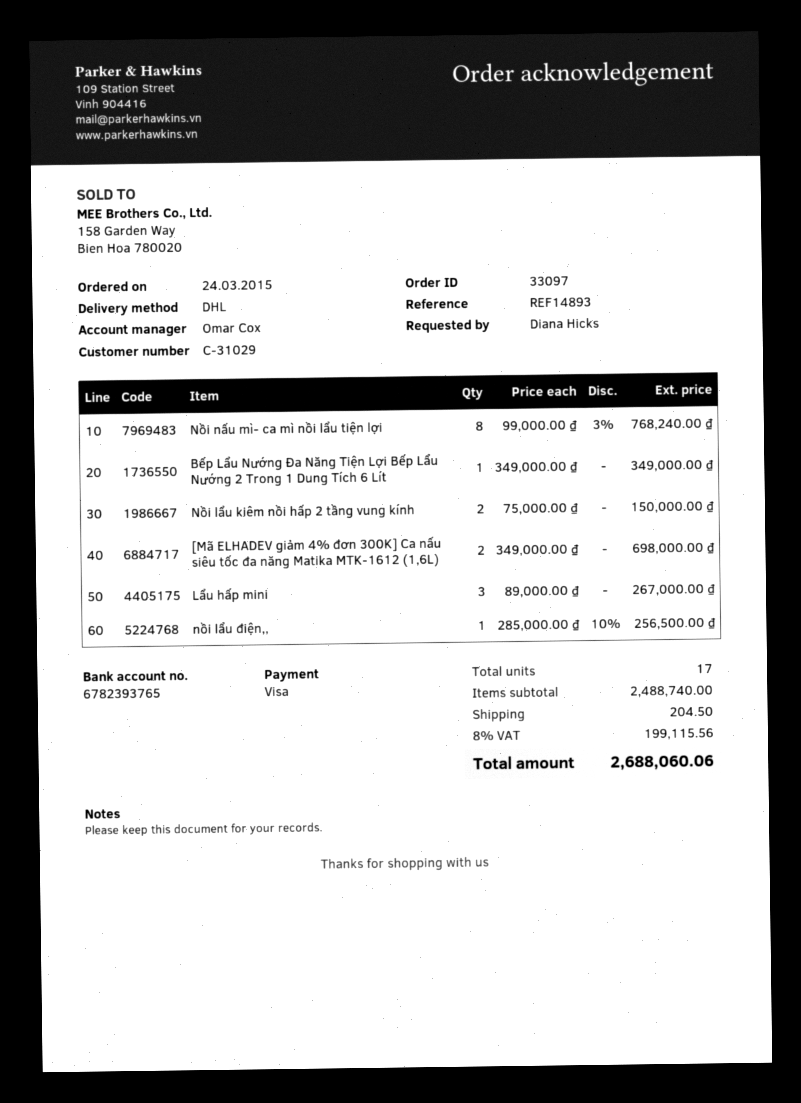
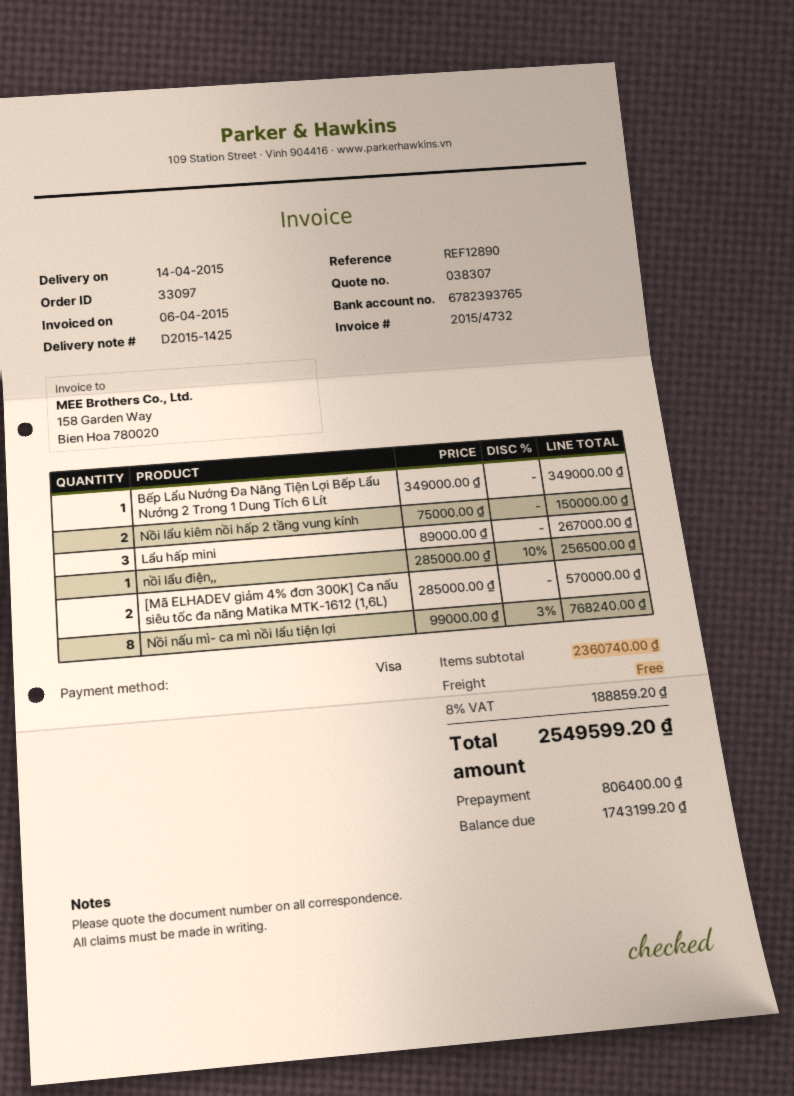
reference: REF14893 -> REF12890
[Mã ELHADEV giảm 4% đơn 300K] Ca nấu siêu tốc đa năng Matika MTK-1612 (1,6L): 2 x 349000.00 = 698000.00 -> 2 x 285000.00 = 570000.00
subtotal: 2488740.00 -> 2360740.00
shipping: 204.50 -> 0.00
tax: 8% = 199115.56 -> 8% = 188859.20
total: 2688060.06 -> 2549599.20

